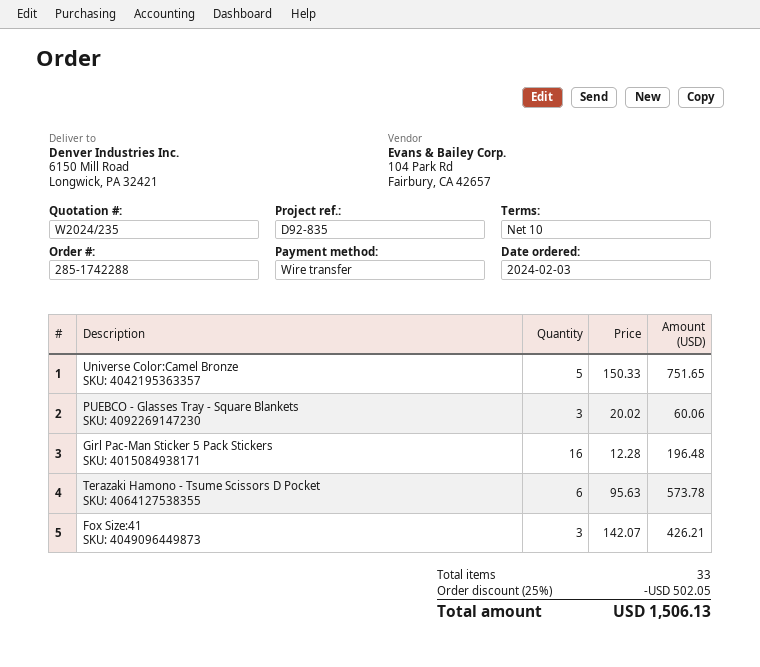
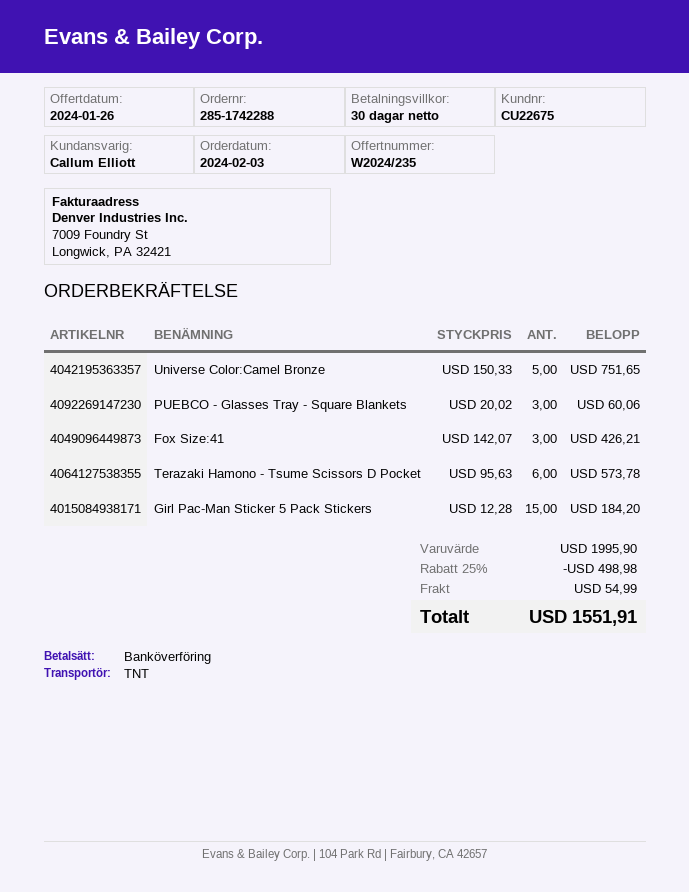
payment terms: 10 days -> 30 days
Girl Pac-Man Sticker 5 Pack Stickers: 16 x 12.28 = 196.48 -> 15 x 12.28 = 184.20
discount: 25% = 502.05 -> 25% = 498.98
shipping: none -> 54.99
total: 1506.13 -> 1551.91

